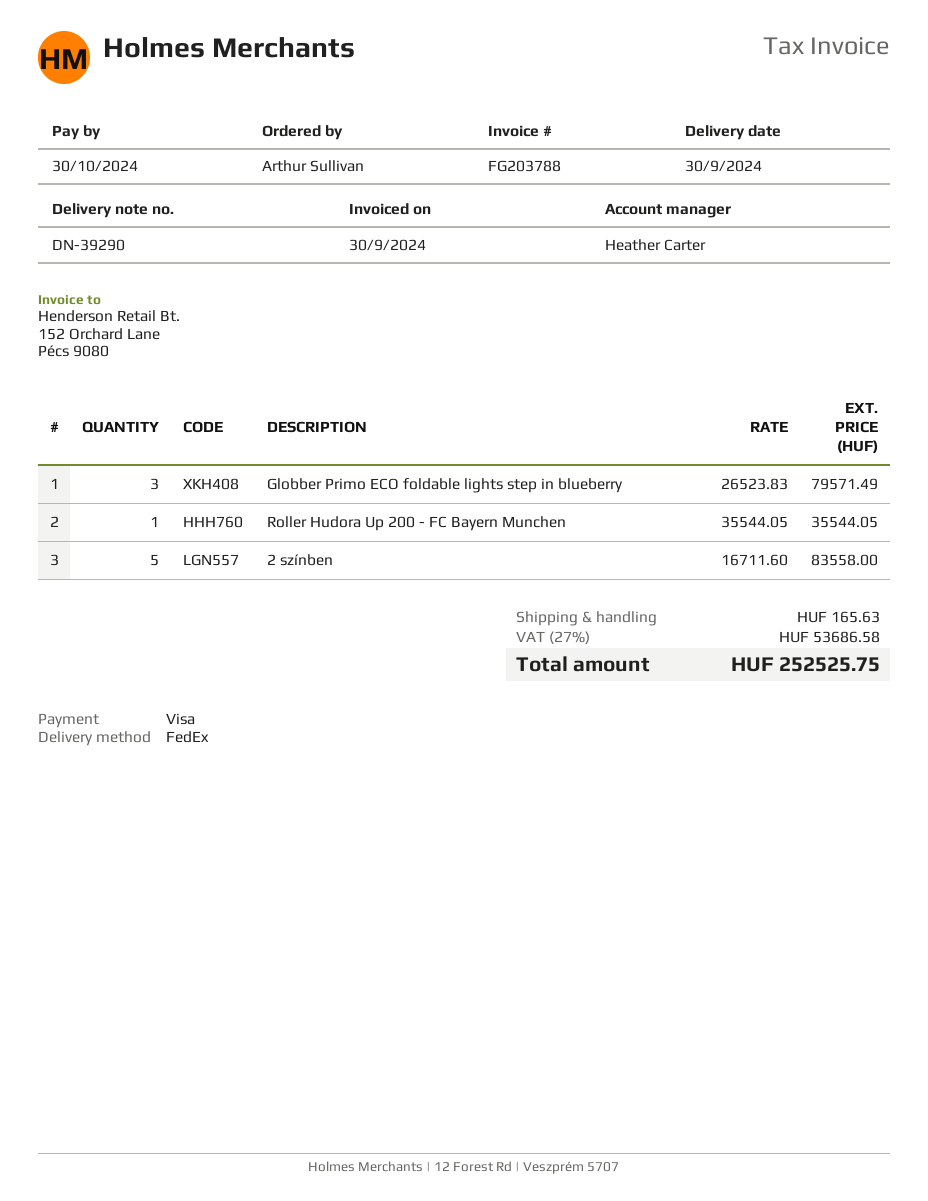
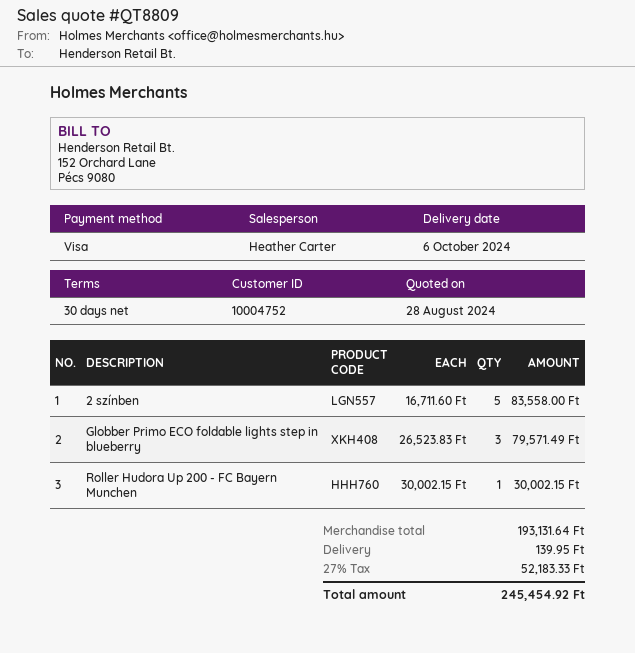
delivery date: 2024-09-30 -> 2024-10-06
Roller Hudora Up 200 - FC Bayern Munchen: 1 x 35544.05 = 35544.05 -> 1 x 30002.15 = 30002.15
shipping: 165.63 -> 139.95
tax: 27% = 53686.58 -> 27% = 52183.33
total: 252525.75 -> 245454.92

